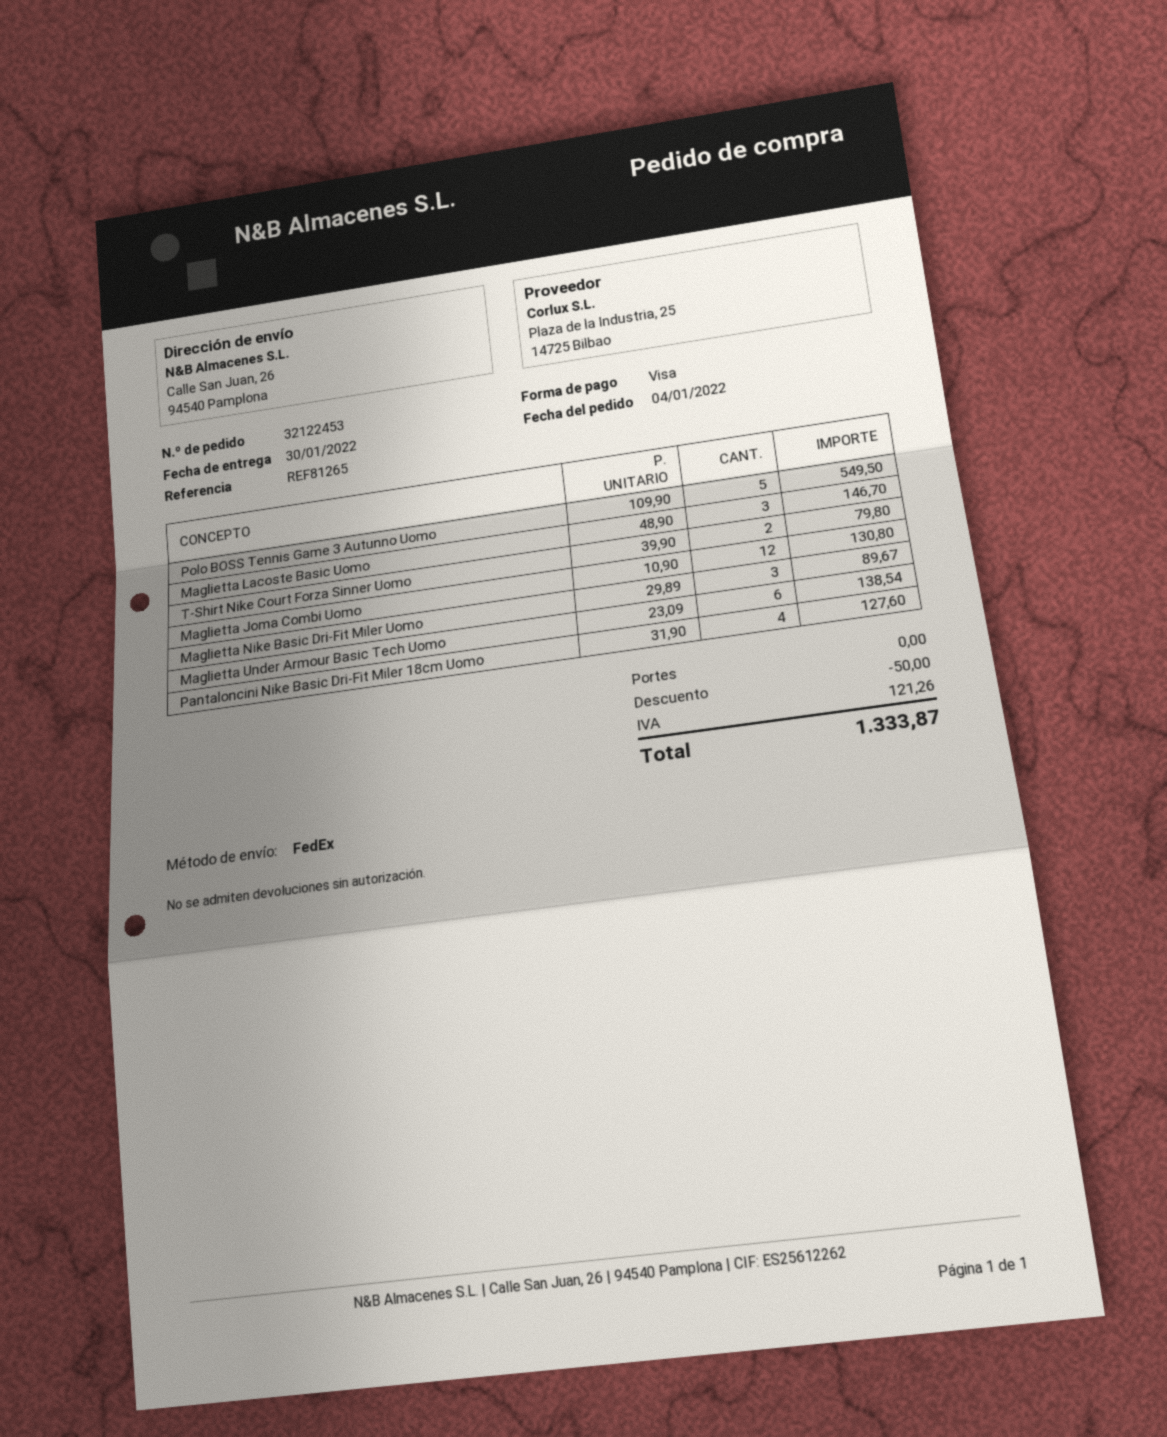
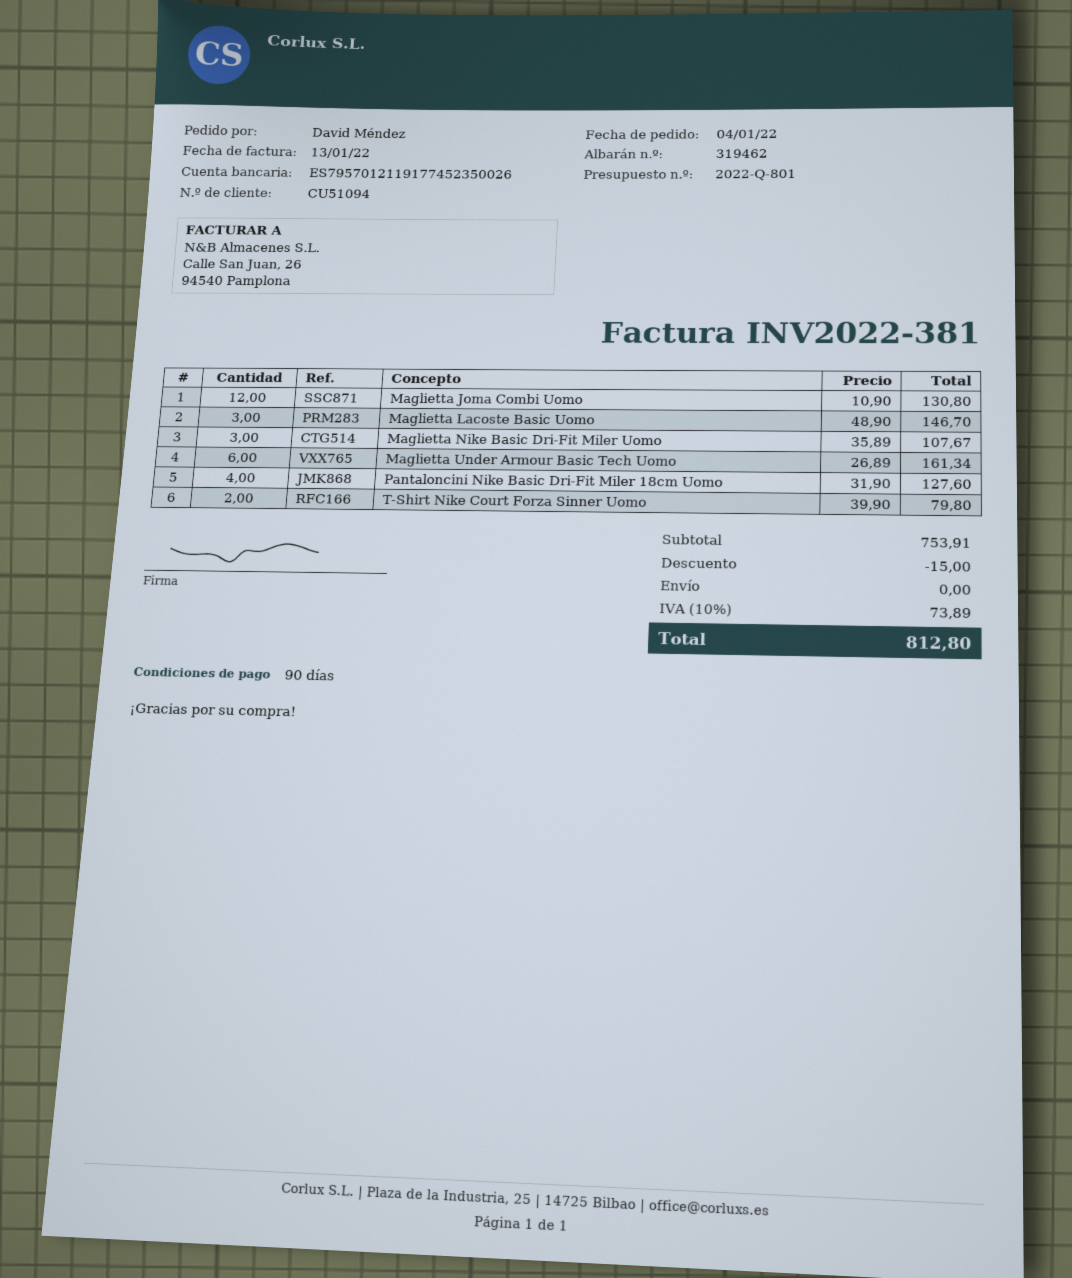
Polo BOSS Tennis Game 3 Autunno Uomo: 5 x 109.90 = 549.50 -> none
Maglietta Nike Basic Dri-Fit Miler Uomo: 3 x 29.89 = 89.67 -> 3 x 35.89 = 107.67
Maglietta Under Armour Basic Tech Uomo: 6 x 23.09 = 138.54 -> 6 x 26.89 = 161.34
discount: 50.00 -> 15.00
tax: 121.26 -> 73.89
total: 1333.87 -> 812.80

